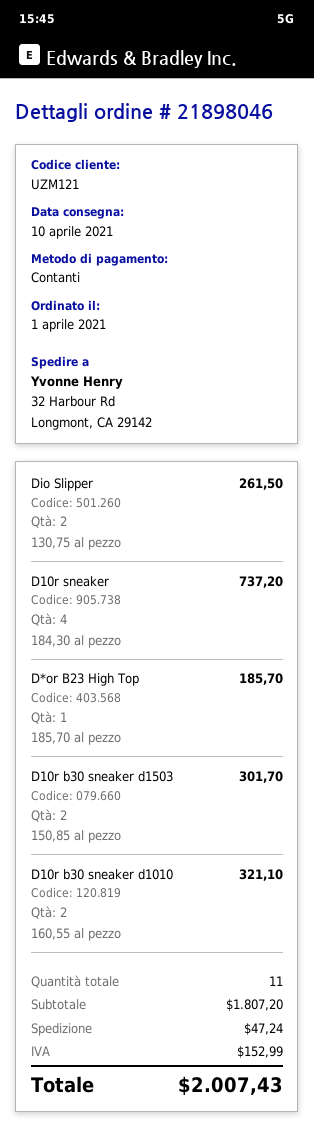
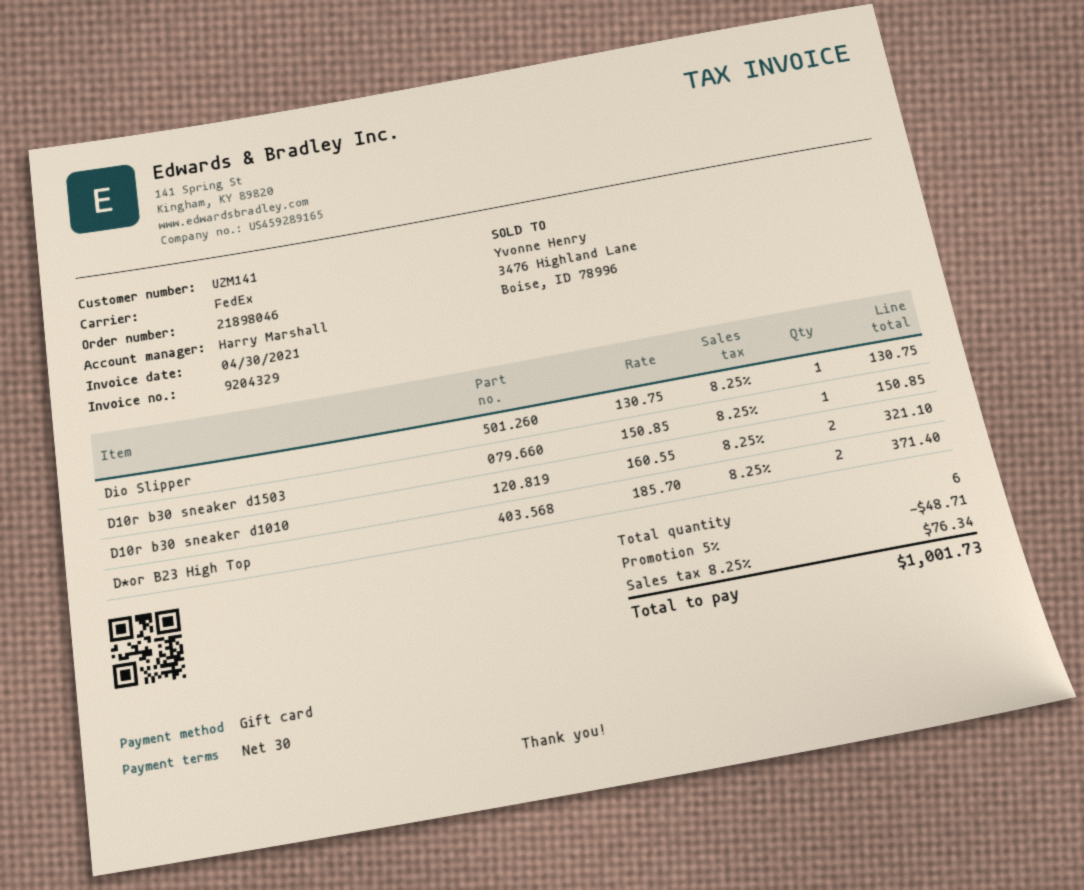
customer number: UZM121 -> UZM141
payment method: cash -> gift card
Dio Slipper: 2 x 130.75 = 261.50 -> 1 x 130.75 = 130.75
D10r sneaker: 4 x 184.30 = 737.20 -> none
D*or B23 High Top: 1 x 185.70 = 185.70 -> 2 x 185.70 = 371.40
D10r b30 sneaker d1503: 2 x 150.85 = 301.70 -> 1 x 150.85 = 150.85
total quantity: 11 -> 6
discount: none -> 5% = 48.71
shipping: 47.24 -> none
tax: 152.99 -> 76.34
total: 2007.43 -> 1001.73

